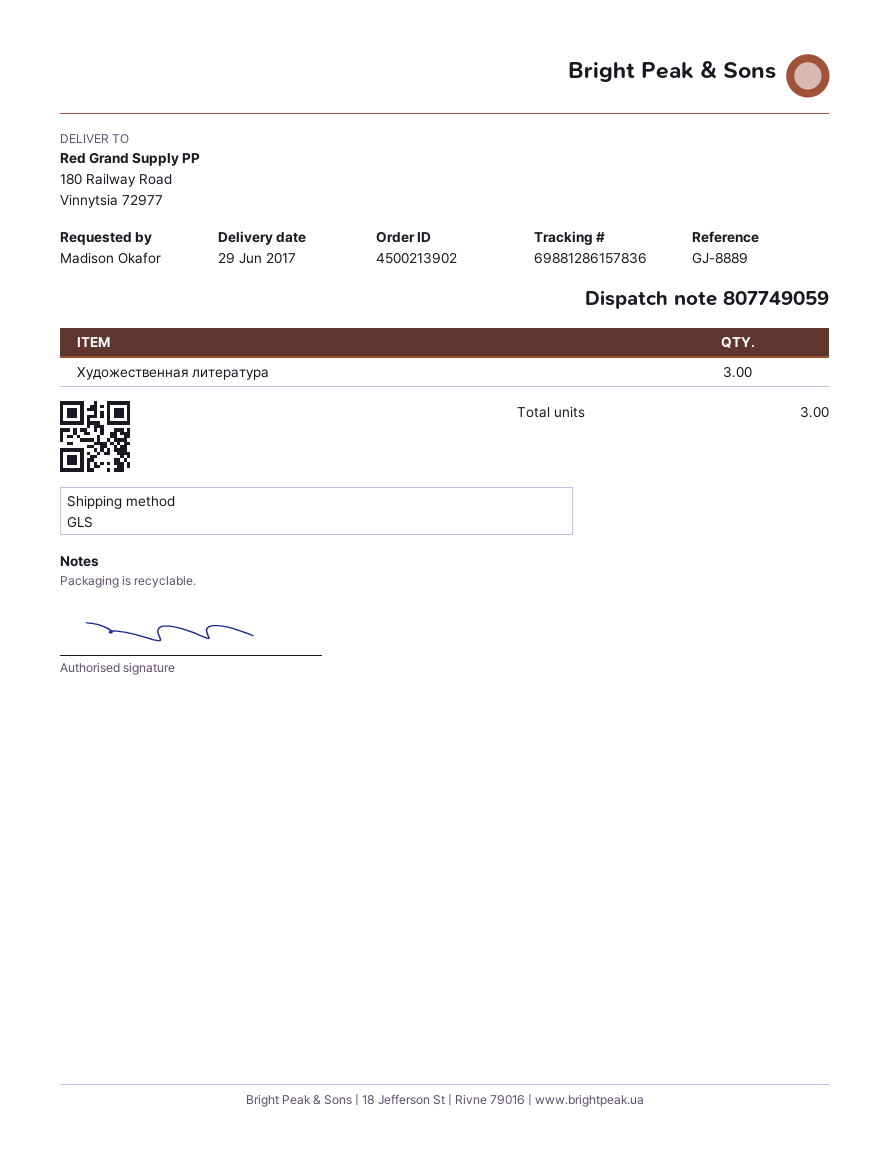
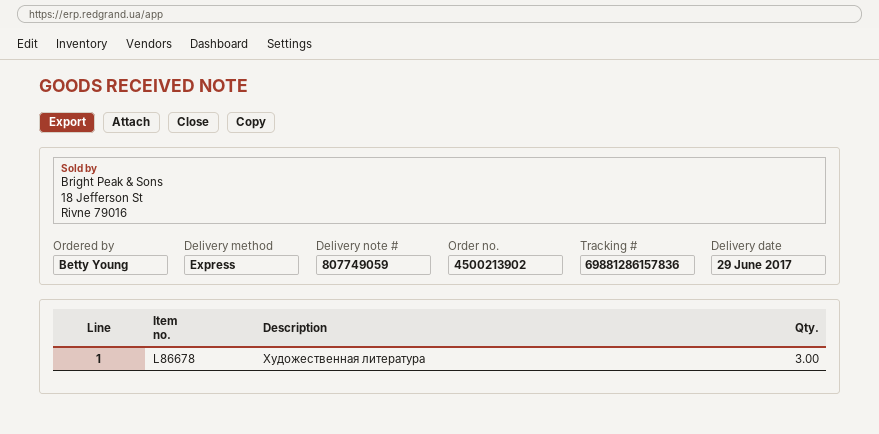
ordered by: Madison Okafor -> Betty Young
shipping method: GLS -> express

